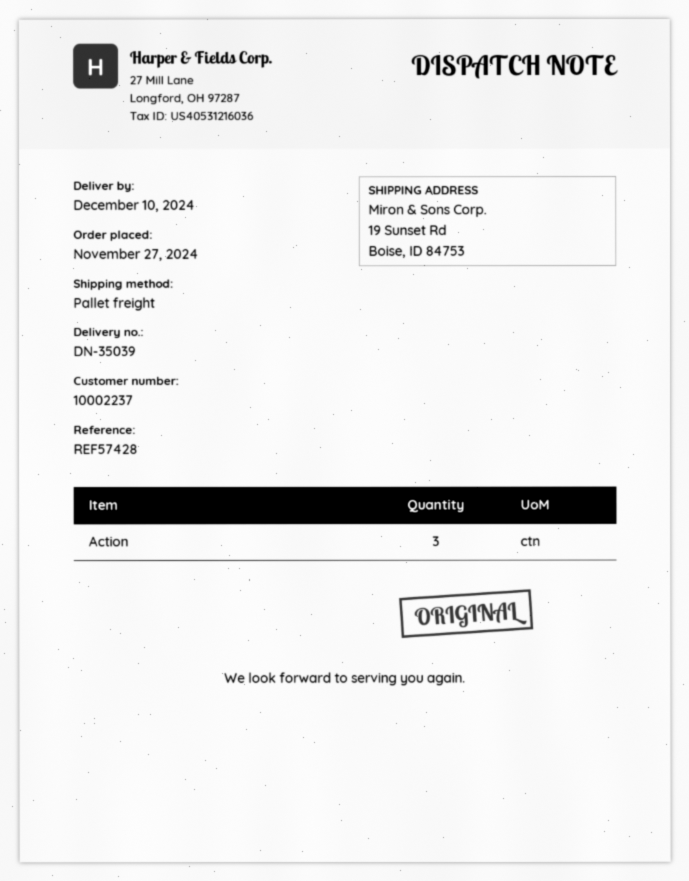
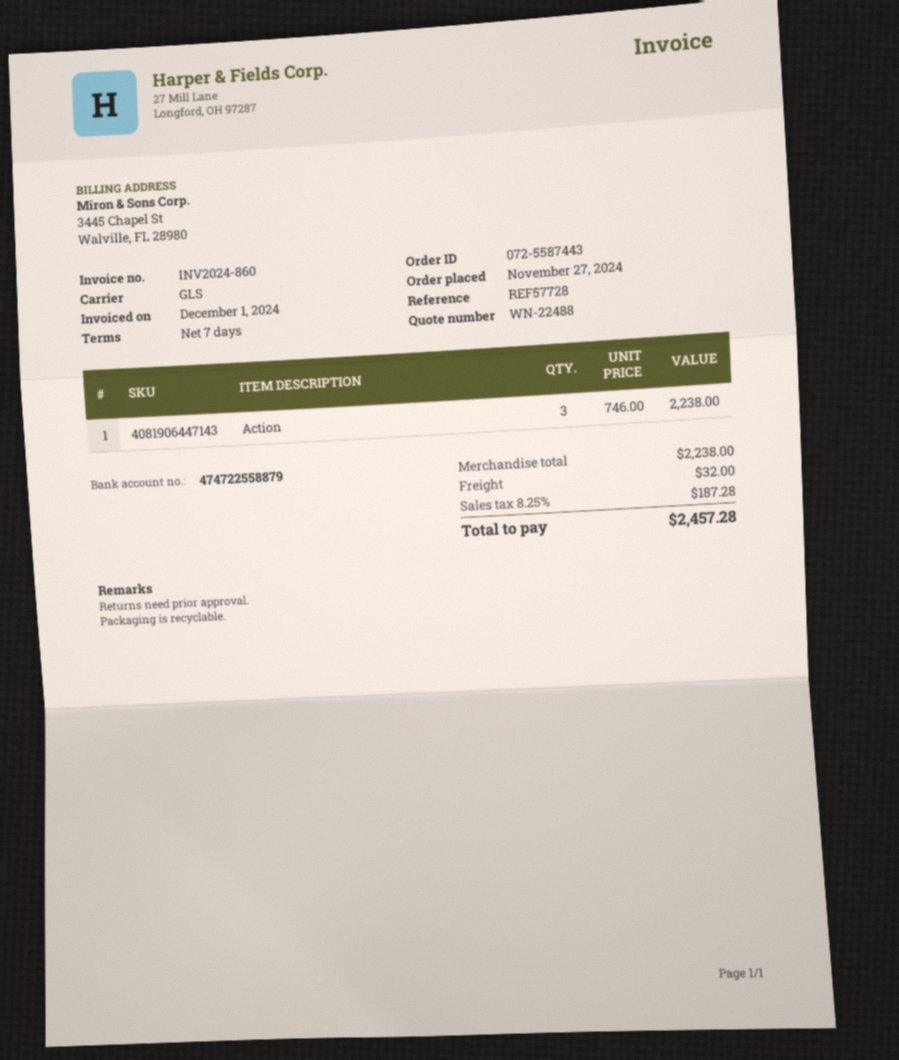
reference: REF57428 -> REF57728
shipping method: pallet freight -> GLS

